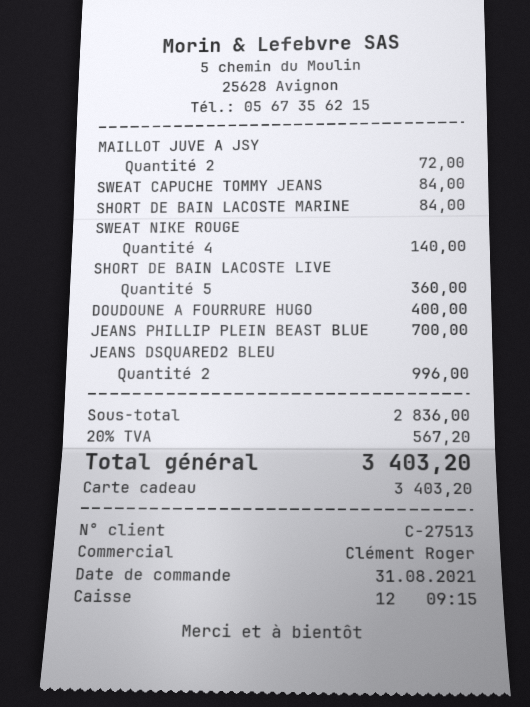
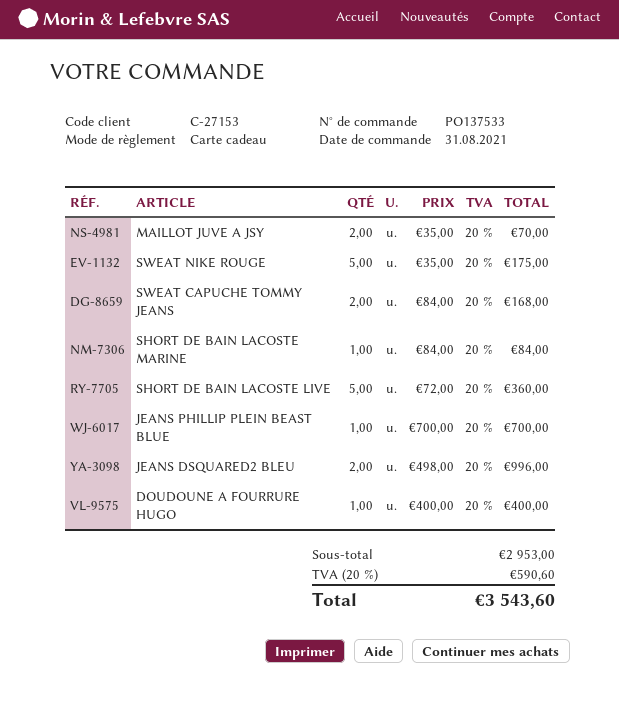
customer number: C-27513 -> C-27153
MAILLOT JUVE A JSY: 2 for 72.00 -> 2 for 70.00
SWEAT CAPUCHE TOMMY JEANS: 1 for 84.00 -> 2 for 168.00
SWEAT NIKE ROUGE: 4 for 140.00 -> 5 for 175.00
subtotal: 2836.00 -> 2953.00
tax: 20% = 567.20 -> 20% = 590.60
total: 3403.20 -> 3543.60

